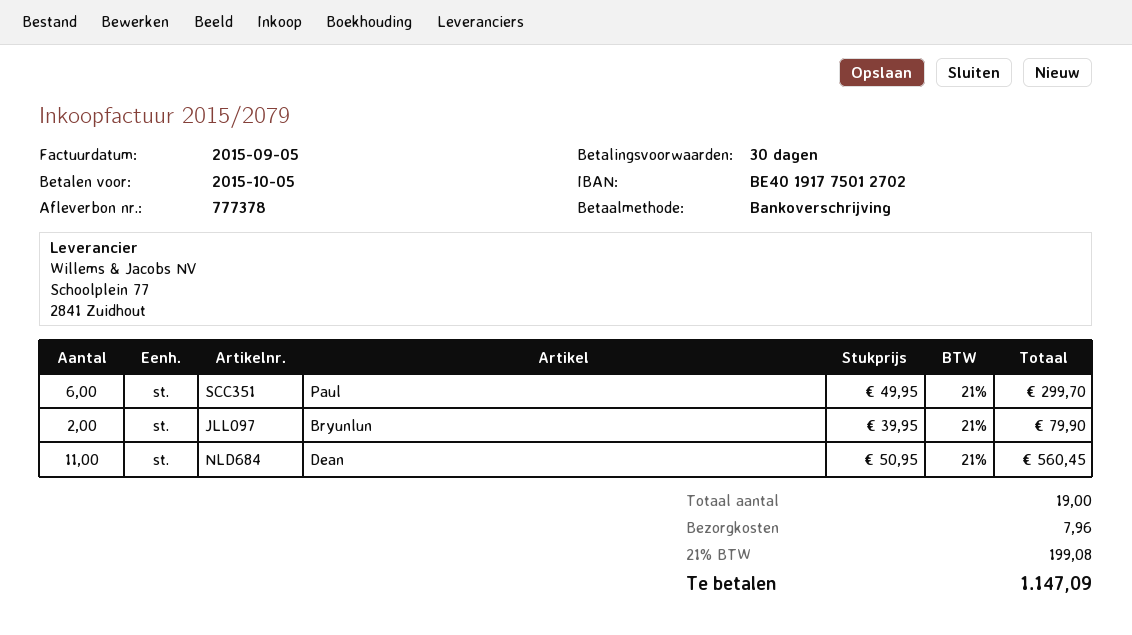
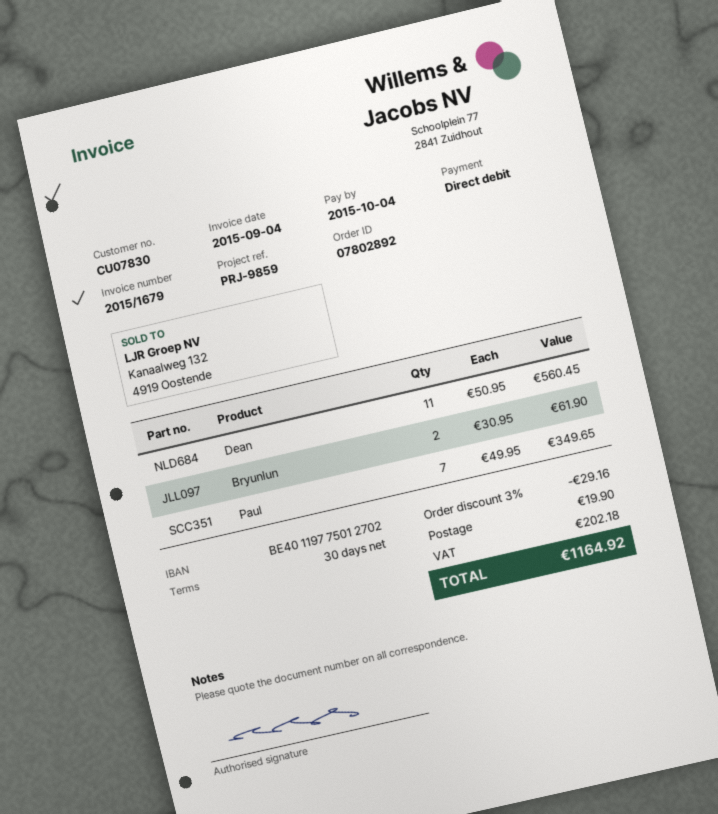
invoice number: 2015/2079 -> 2015/1679
invoice date: 2015-09-05 -> 2015-09-04
due date: 2015-10-05 -> 2015-10-04
payment method: bank transfer -> direct debit
bank account: BE40191775012702 -> BE40119775012702
Paul: 6 x 49.95 = 299.70 -> 7 x 49.95 = 349.65
Bryunlun: 2 x 39.95 = 79.90 -> 2 x 30.95 = 61.90
discount: none -> 3% = 29.16
shipping: 7.96 -> 19.90
tax: 199.08 -> 202.18
total: 1147.09 -> 1164.92

